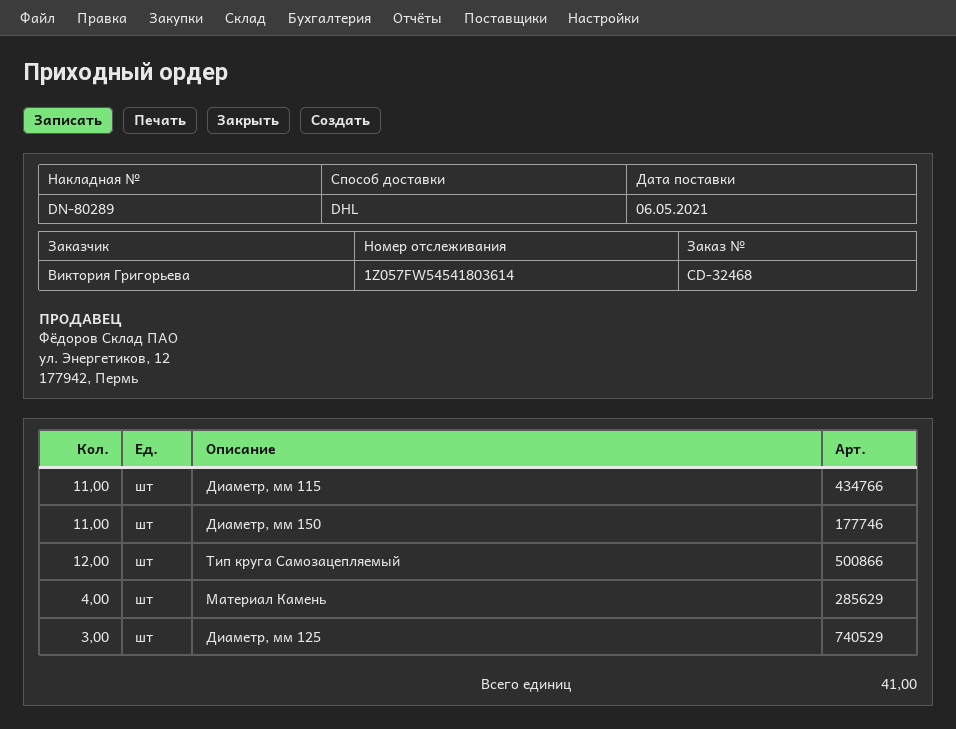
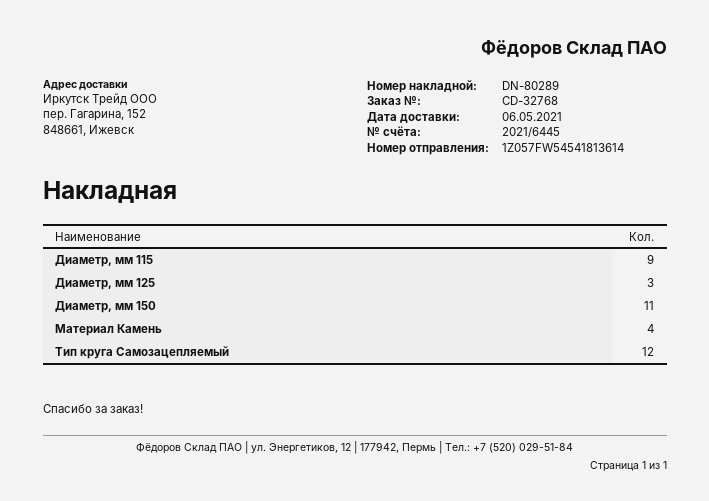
order number: CD-32468 -> CD-32768
tracking number: 1Z057FW54541803614 -> 1Z057FW54541813614
Диаметр, мм 115: 11 -> 9

